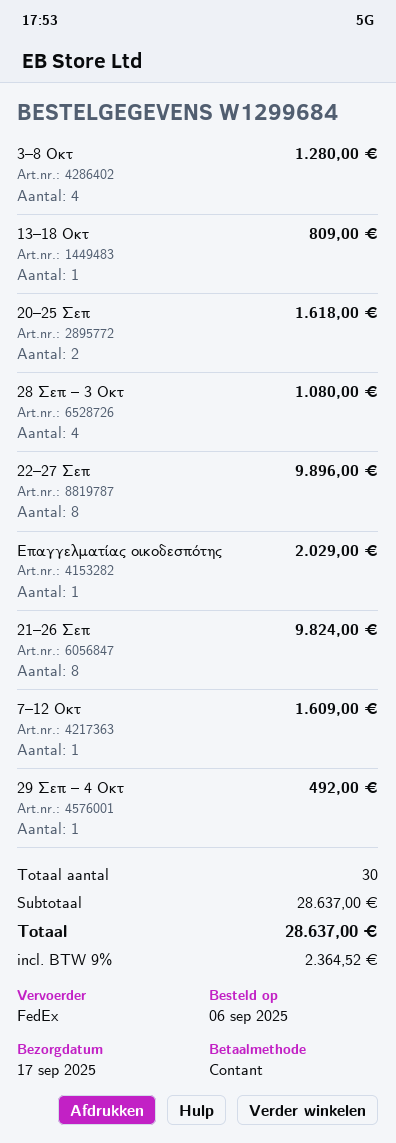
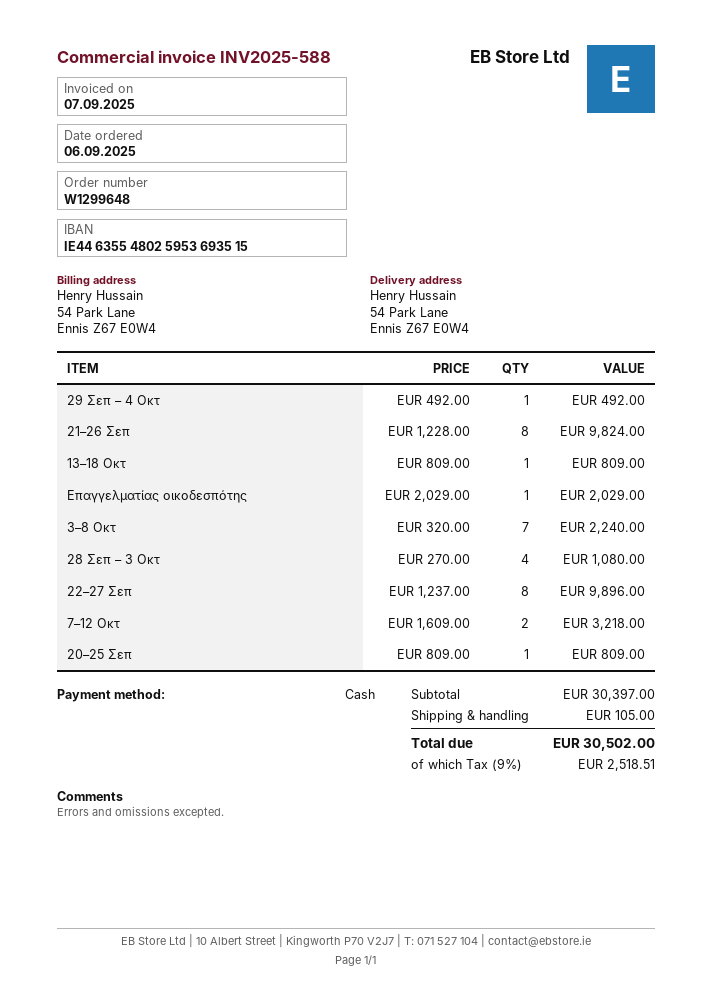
order number: W1299684 -> W1299648
3–8 Οκτ: 4 for 1280.00 -> 7 for 2240.00
20–25 Σεπ: 2 for 1618.00 -> 1 for 809.00
7–12 Οκτ: 1 for 1609.00 -> 2 for 3218.00
subtotal: 28637.00 -> 30397.00
shipping: none -> 105.00
tax: 9% = 2364.52 -> 9% = 2518.51
total: 28637.00 -> 30502.00

